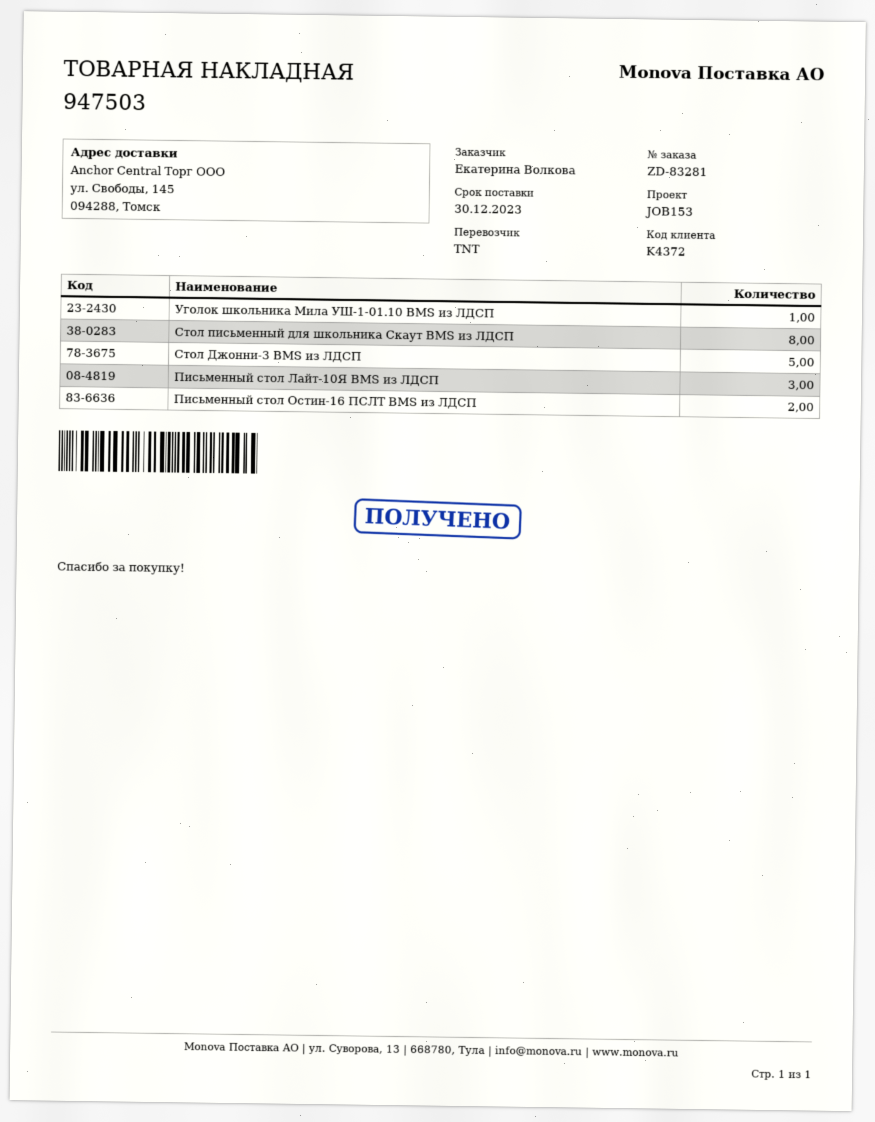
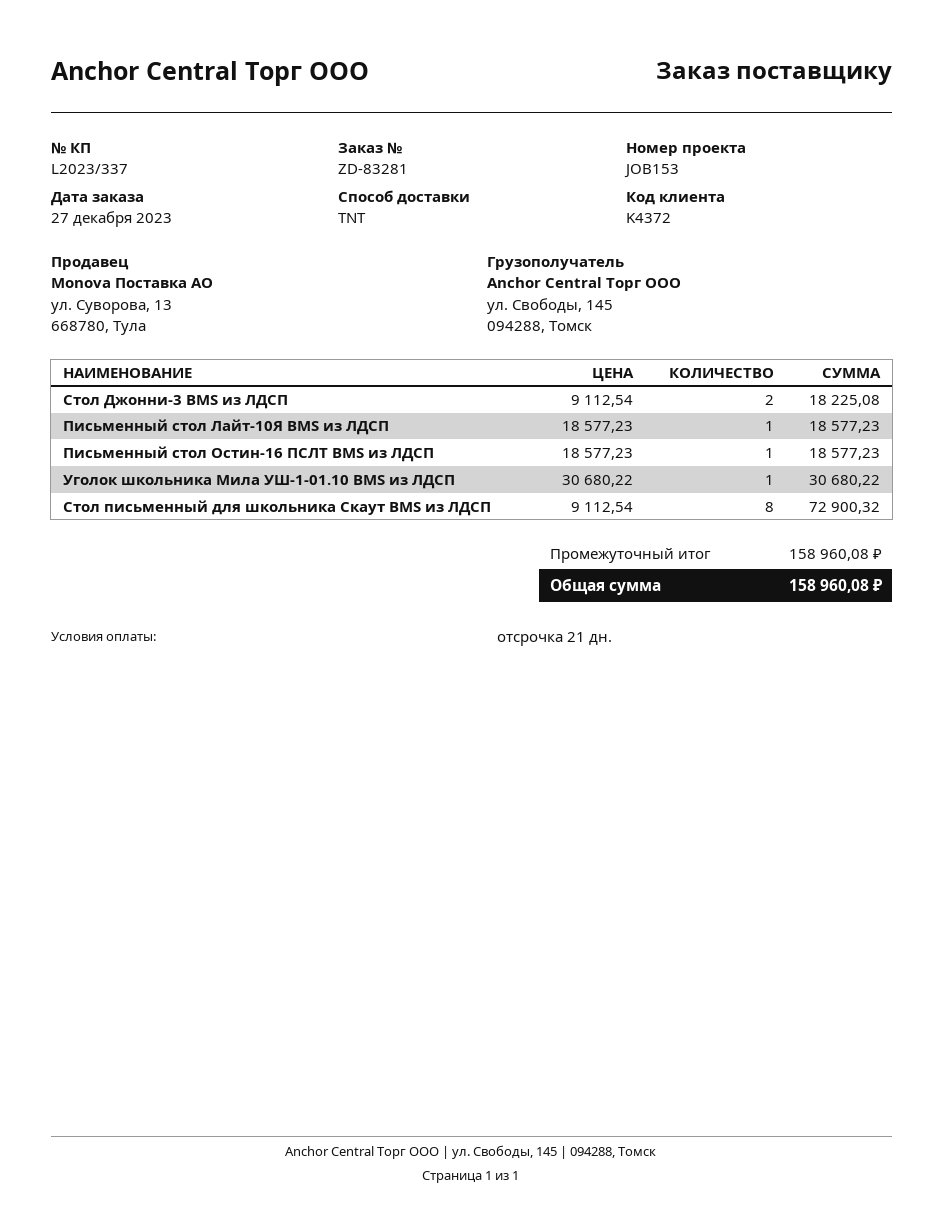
Стол Джонни-3 BMS из ЛДСП: 5 -> 2
Письменный стол Лайт-10Я BMS из ЛДСП: 3 -> 1
Письменный стол Остин-16 ПСЛТ BMS из ЛДСП: 2 -> 1

